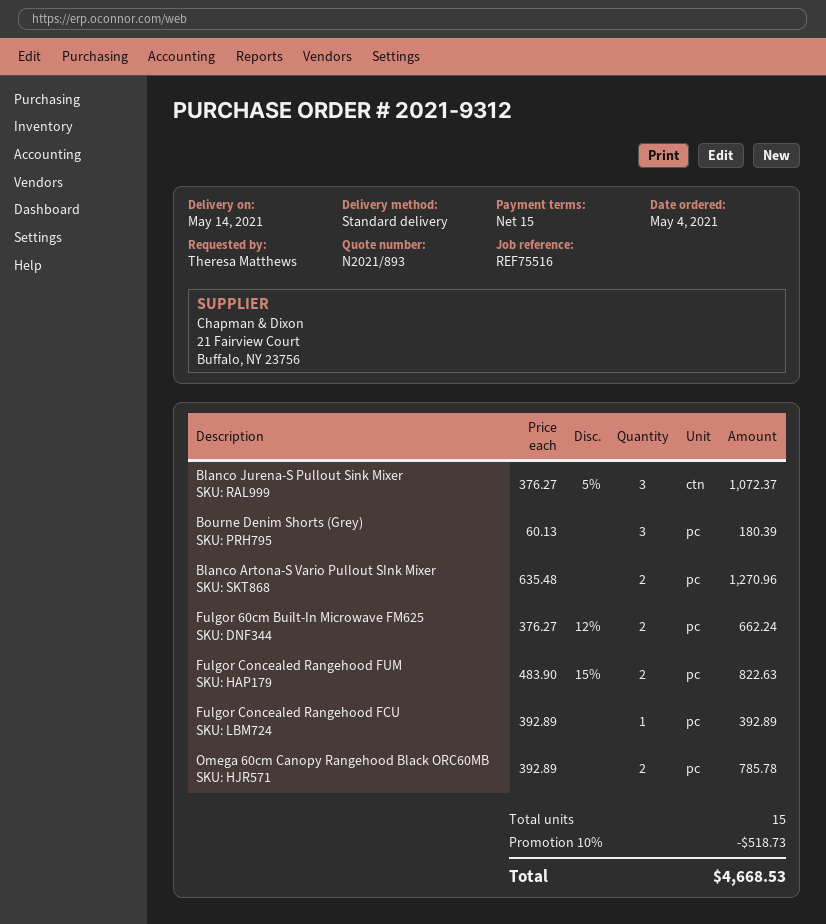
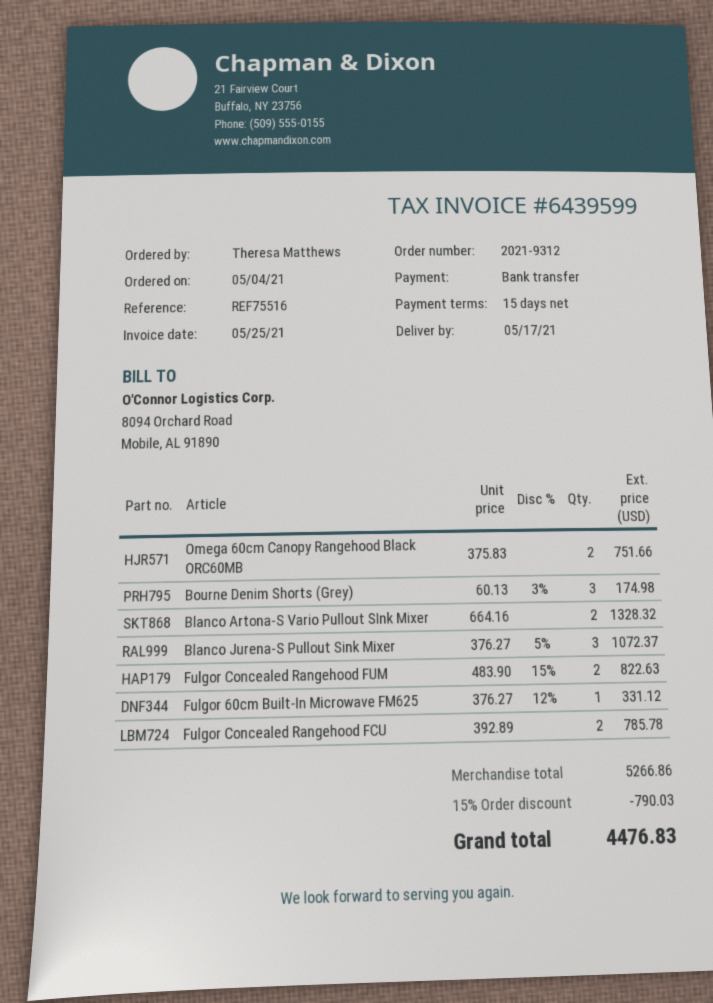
delivery date: 2021-05-14 -> 2021-05-17
Bourne Denim Shorts (Grey): 3 x 60.13 = 180.39 -> 3 x 60.13 - 3% = 174.98
Blanco Artona-S Vario Pullout SInk Mixer: 2 x 635.48 = 1270.96 -> 2 x 664.16 = 1328.32
Fulgor 60cm Built-In Microwave FM625: 2 x 376.27 - 12% = 662.24 -> 1 x 376.27 - 12% = 331.12
Fulgor Concealed Rangehood FCU: 1 x 392.89 = 392.89 -> 2 x 392.89 = 785.78
Omega 60cm Canopy Rangehood Black ORC60MB: 2 x 392.89 = 785.78 -> 2 x 375.83 = 751.66
discount: 10% = 518.73 -> 15% = 790.03
total: 4668.53 -> 4476.83

